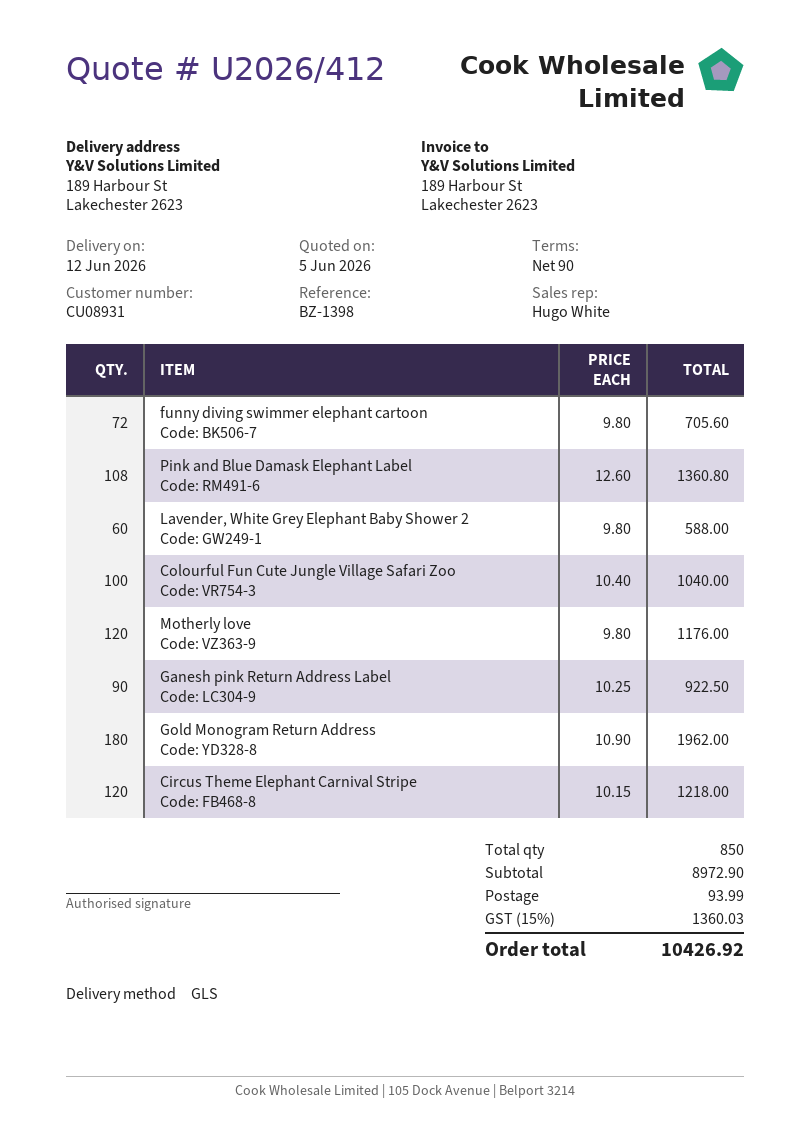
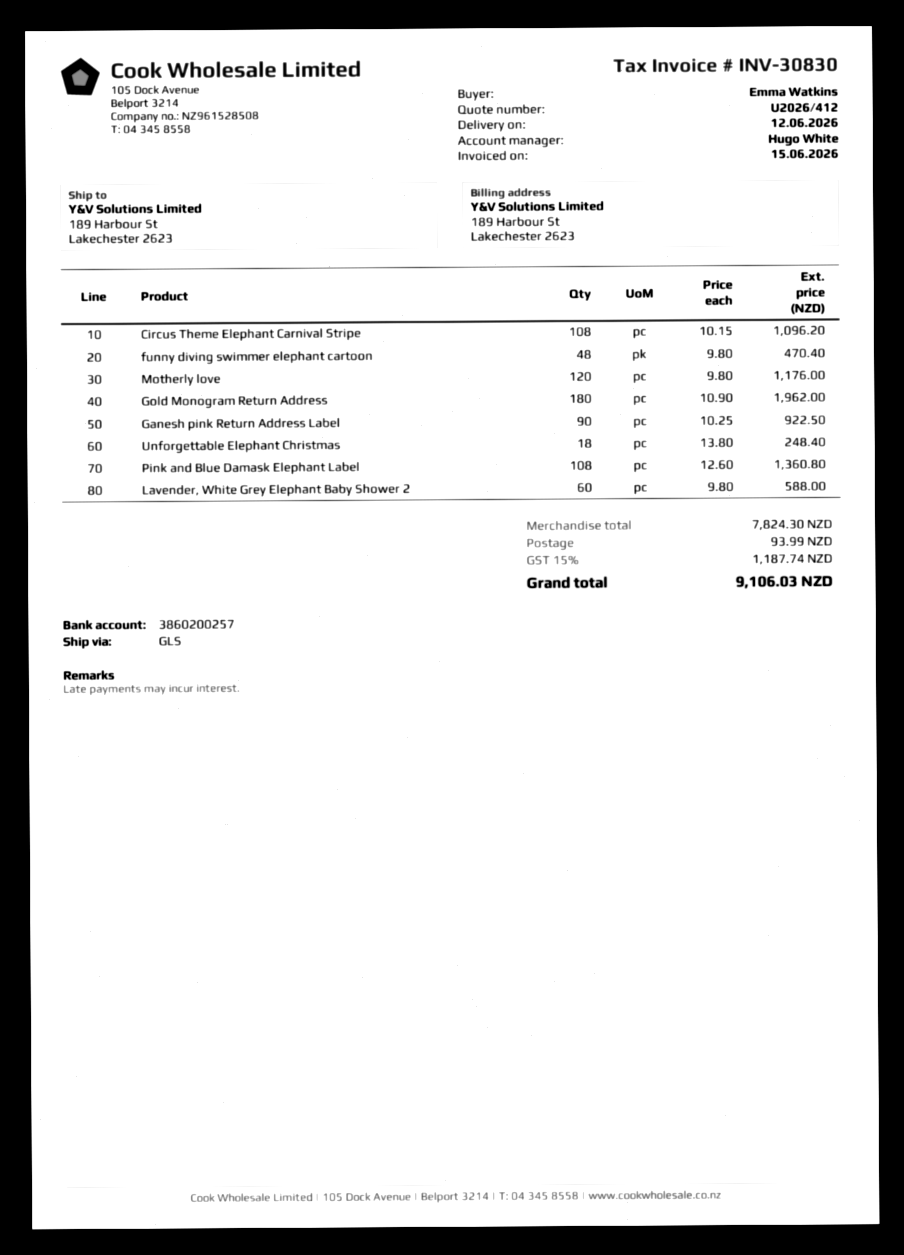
funny diving swimmer elephant cartoon: 72 x 9.80 = 705.60 -> 48 x 9.80 = 470.40
Colourful Fun Cute Jungle Village Safari Zoo: 100 x 10.40 = 1040.00 -> none
Circus Theme Elephant Carnival Stripe: 120 x 10.15 = 1218.00 -> 108 x 10.15 = 1096.20
Unforgettable Elephant Christmas: none -> 18 x 13.80 = 248.40
subtotal: 8972.90 -> 7824.30
tax: 15% = 1360.03 -> 15% = 1187.74
total: 10426.92 -> 9106.03

